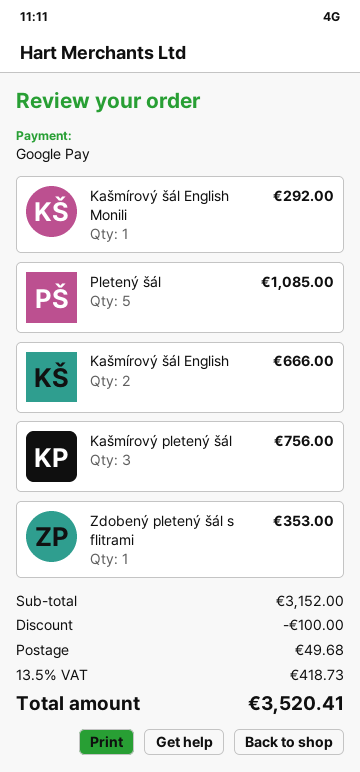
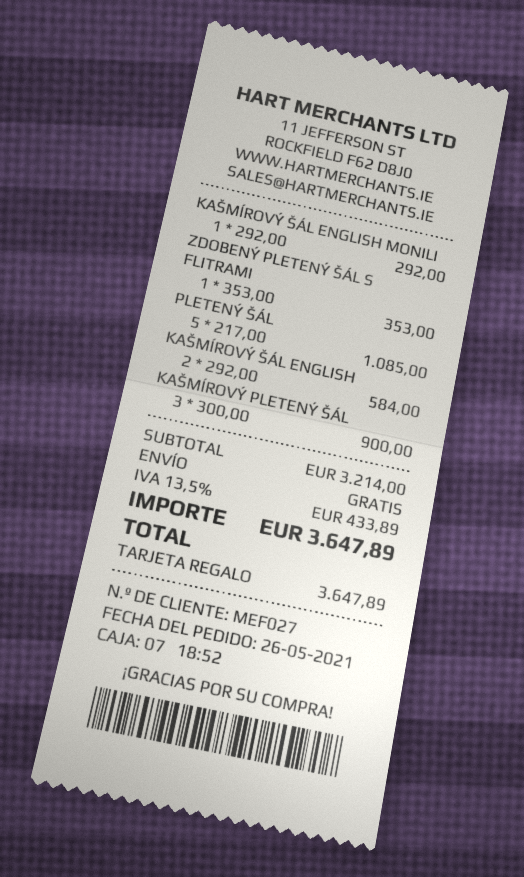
payment method: Google Pay -> gift card
Kašmírový šál English: 2 for 666.00 -> 2 for 584.00
Kašmírový pletený šál: 3 for 756.00 -> 3 for 900.00
subtotal: 3152.00 -> 3214.00
discount: 100.00 -> none
shipping: 49.68 -> 0.00
tax: 13.5% = 418.73 -> 13.5% = 433.89
total: 3520.41 -> 3647.89

